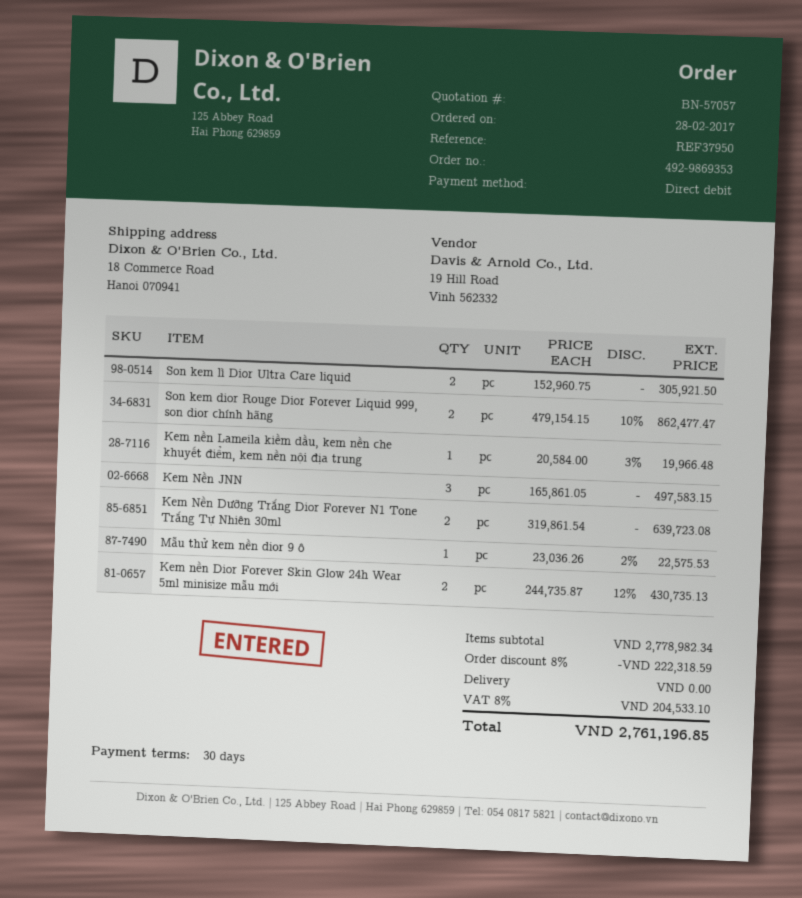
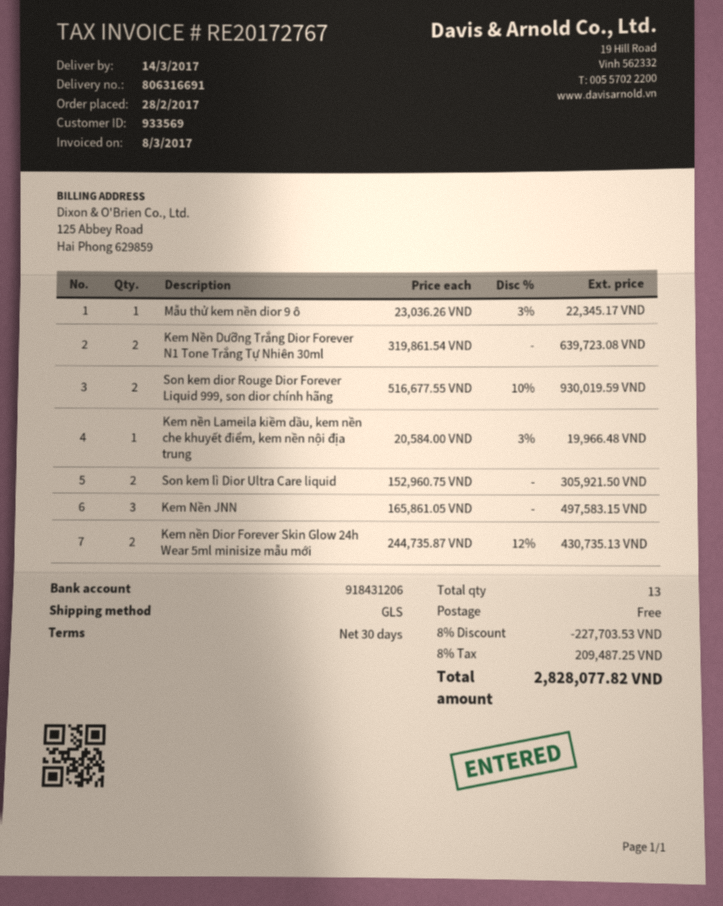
Son kem dior Rouge Dior Forever Liquid 999, son dior chính hãng: 2 x 479154.15 - 10% = 862477.47 -> 2 x 516677.55 - 10% = 930019.59
Mẫu thử kem nền dior 9 ô: 1 x 23036.26 - 2% = 22575.53 -> 1 x 23036.26 - 3% = 22345.17
discount: 8% = 222318.59 -> 8% = 227703.53
tax: 8% = 204533.10 -> 8% = 209487.25
total: 2761196.85 -> 2828077.82

